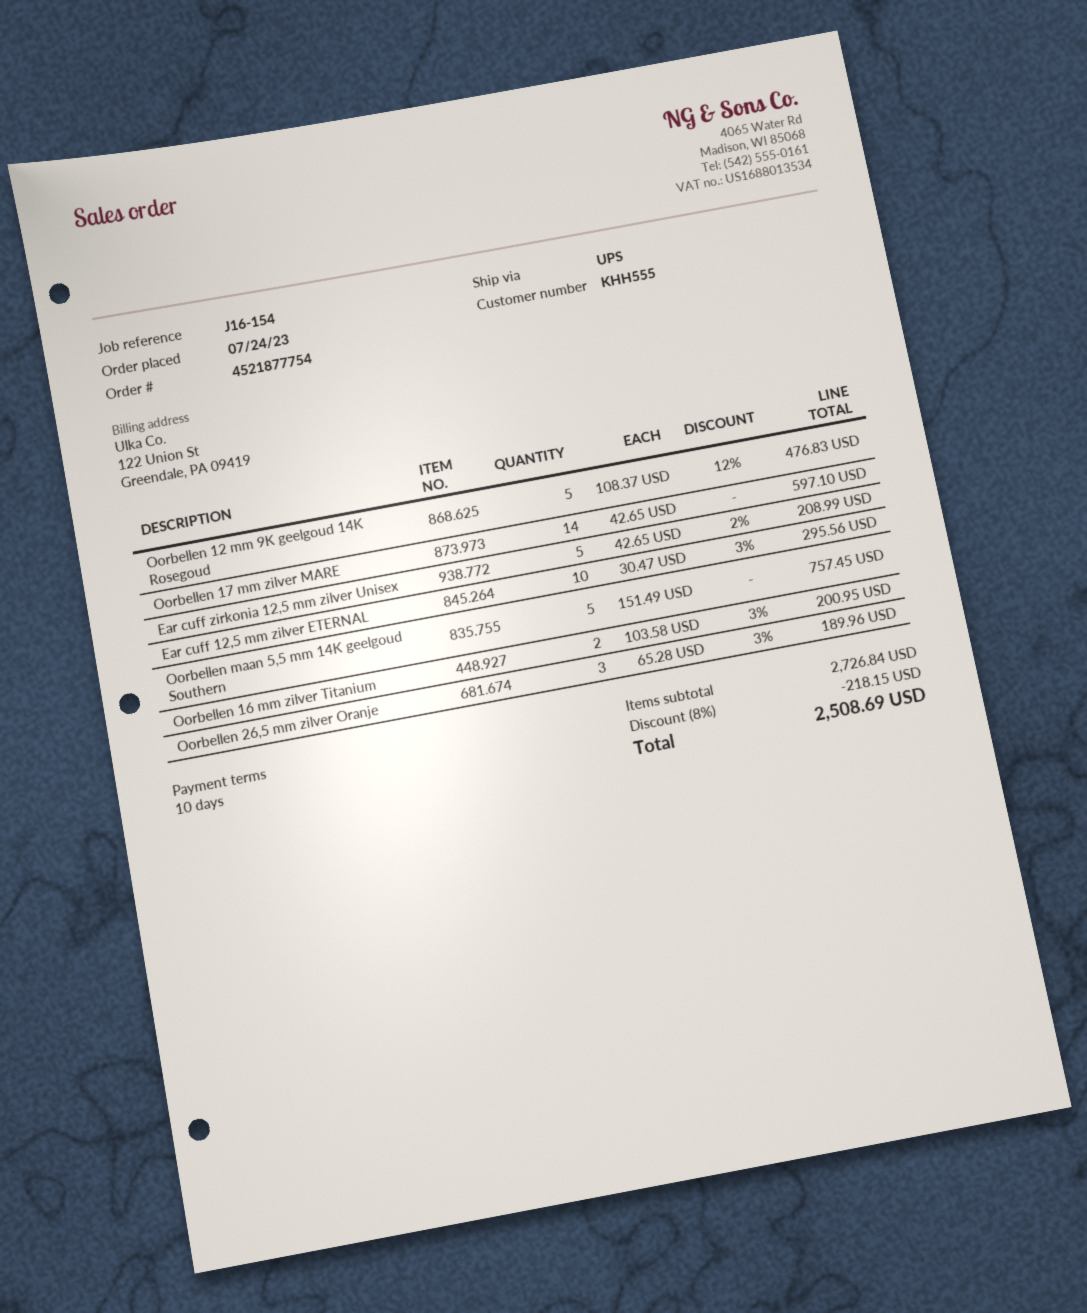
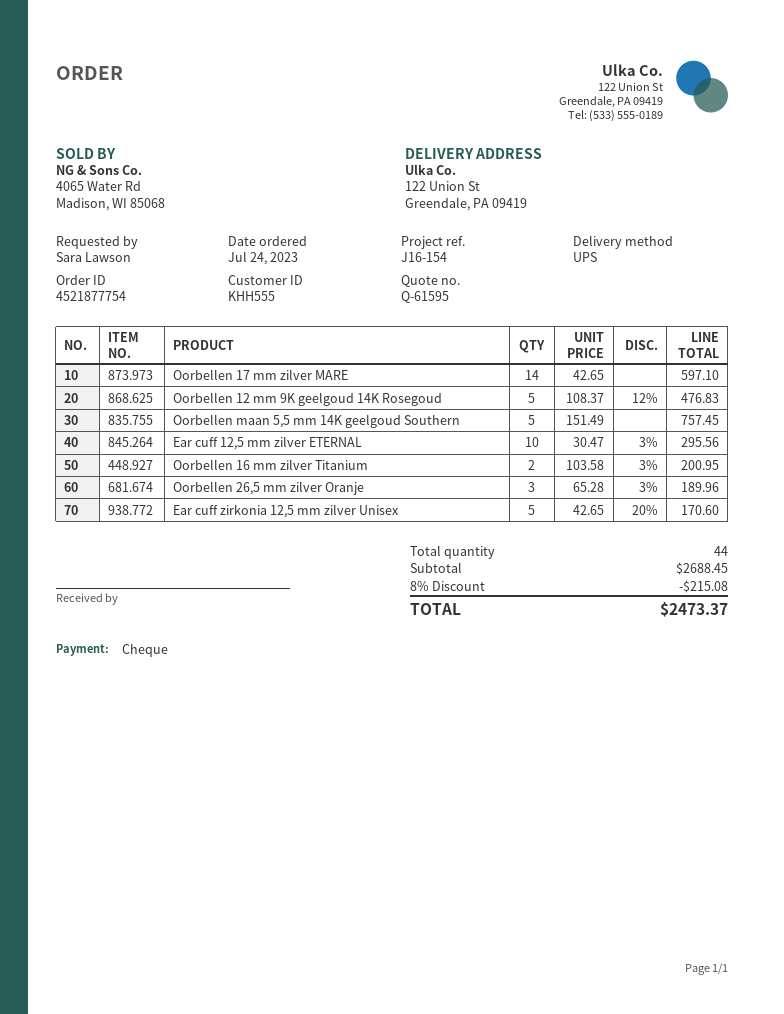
Ear cuff zirkonia 12,5 mm zilver Unisex: 5 x 42.65 - 2% = 208.99 -> 5 x 42.65 - 20% = 170.60
subtotal: 2726.84 -> 2688.45
discount: 8% = 218.15 -> 8% = 215.08
total: 2508.69 -> 2473.37

